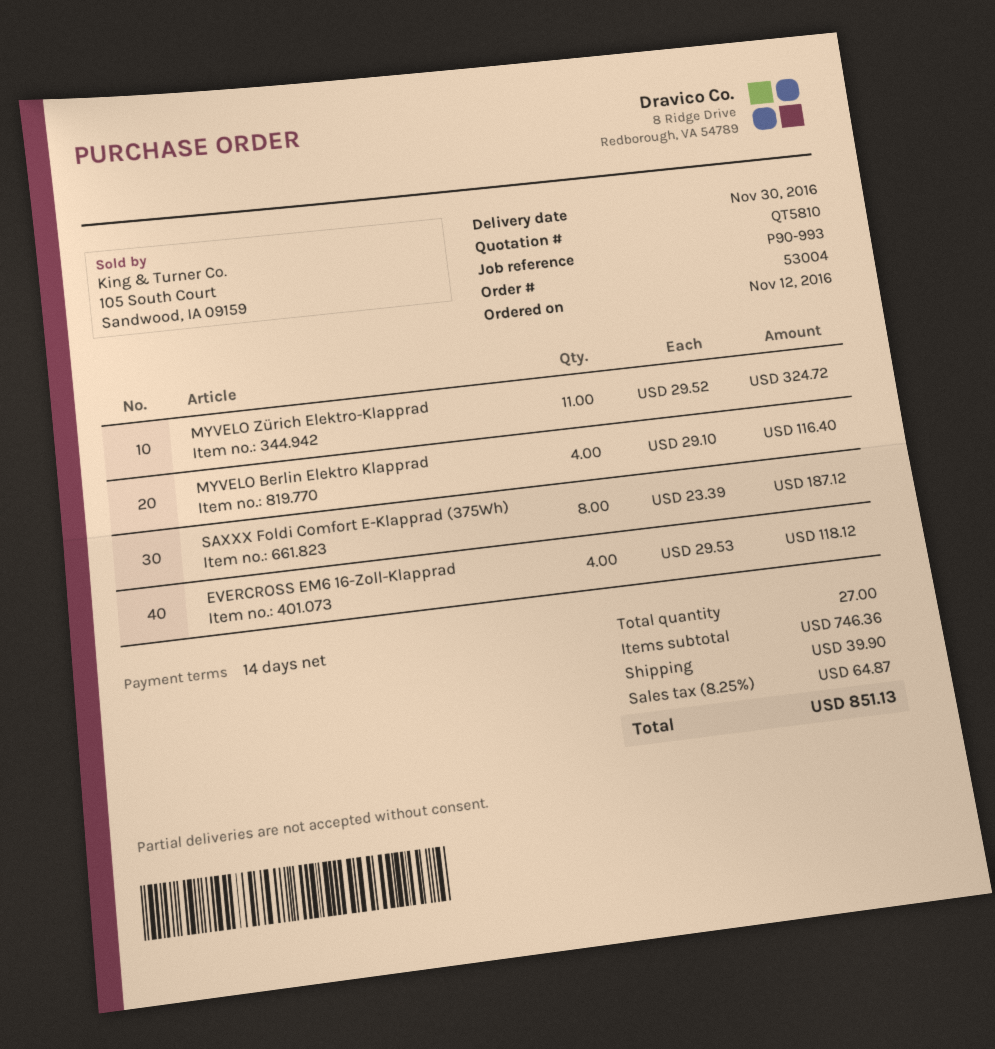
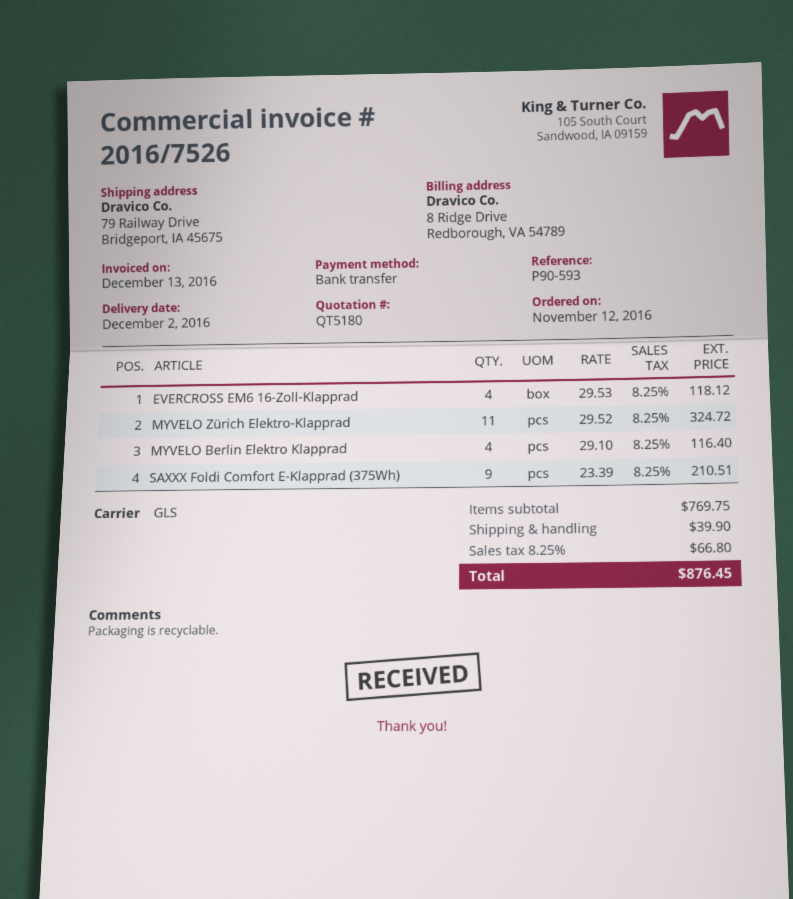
quote number: QT5810 -> QT5180
delivery date: 2016-11-30 -> 2016-12-02
reference: P90-993 -> P90-593
SAXXX Foldi Comfort E-Klapprad (375Wh): 8 x 23.39 = 187.12 -> 9 x 23.39 = 210.51
subtotal: 746.36 -> 769.75
tax: 8.25% = 64.87 -> 8.25% = 66.80
total: 851.13 -> 876.45

